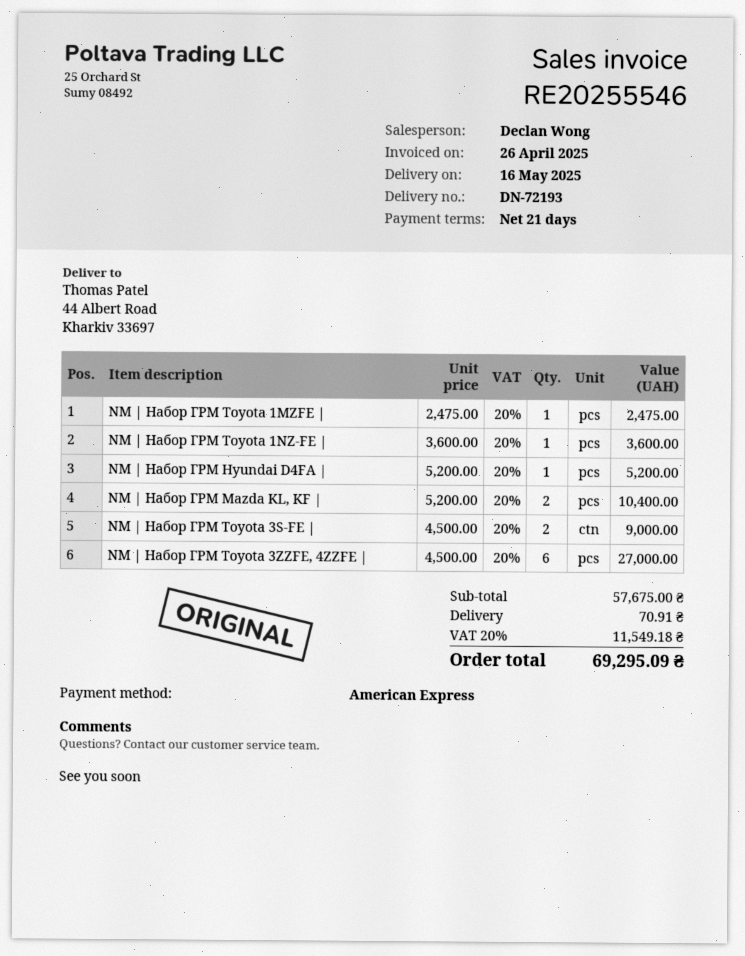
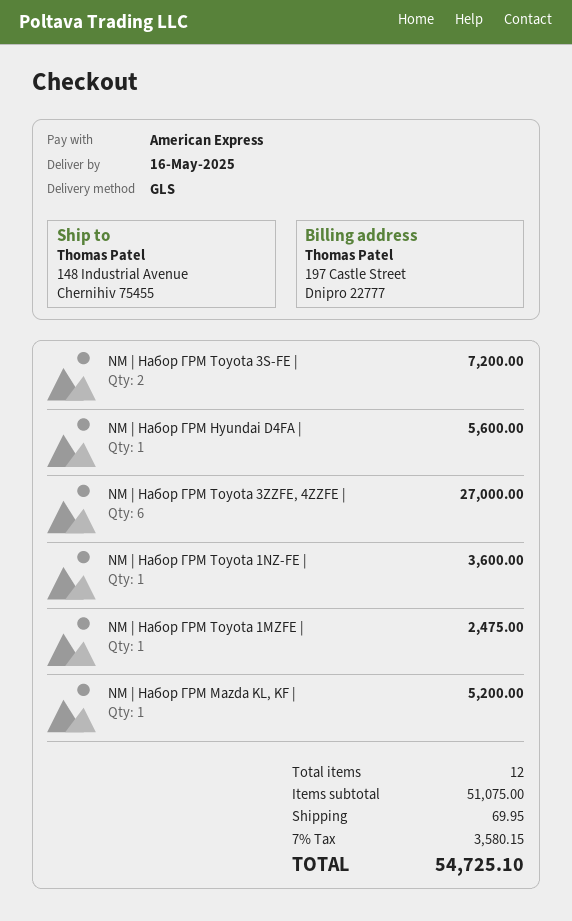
ship to: 44 Albert Road, Kharkiv 33697 -> 148 Industrial Avenue, Chernihiv 75455
NM | Набор ГРМ Hyundai D4FA |: 1 for 5200.00 -> 1 for 5600.00
NM | Набор ГРМ Mazda KL, KF |: 2 for 10400.00 -> 1 for 5200.00
NM | Набор ГРМ Toyota 3S-FE |: 2 for 9000.00 -> 2 for 7200.00
subtotal: 57675.00 -> 51075.00
shipping: 70.91 -> 69.95
tax: 20% = 11549.18 -> 7% = 3580.15
total: 69295.09 -> 54725.10

